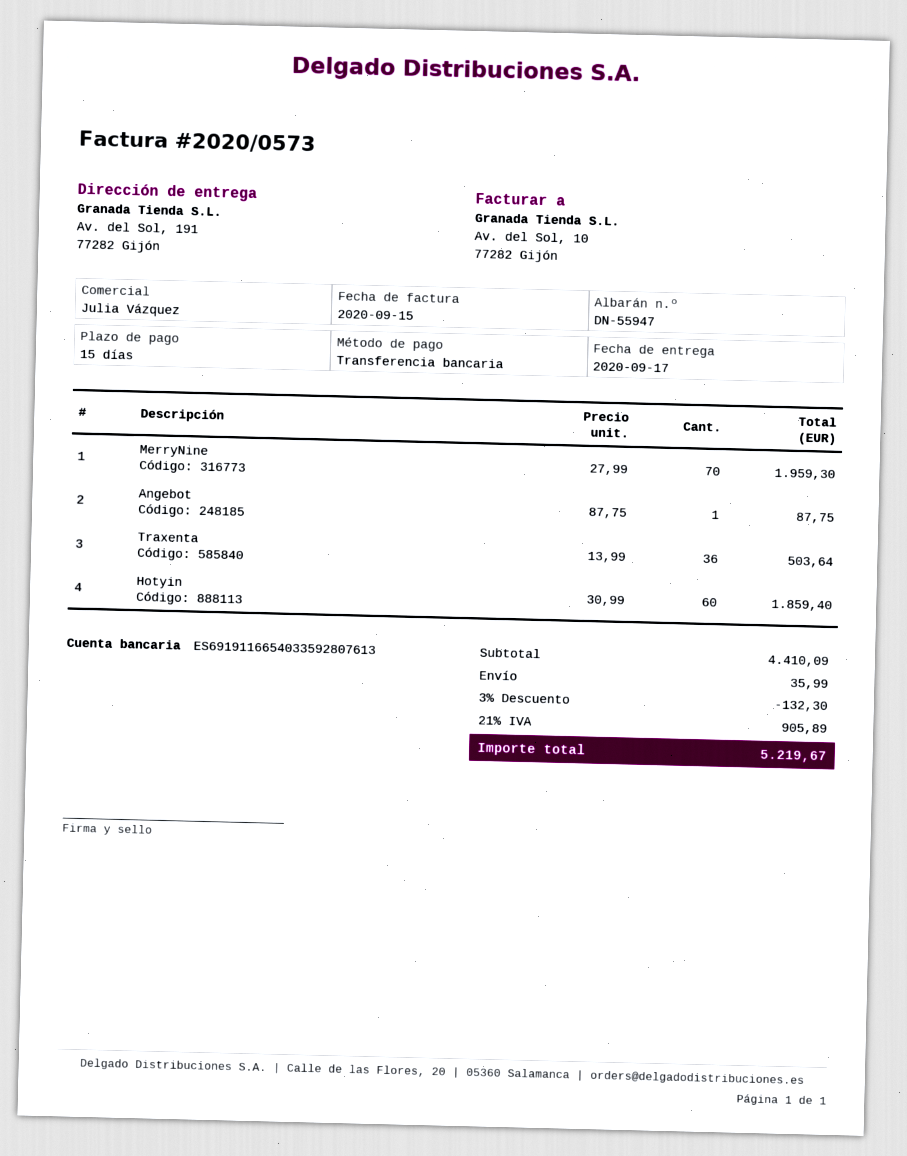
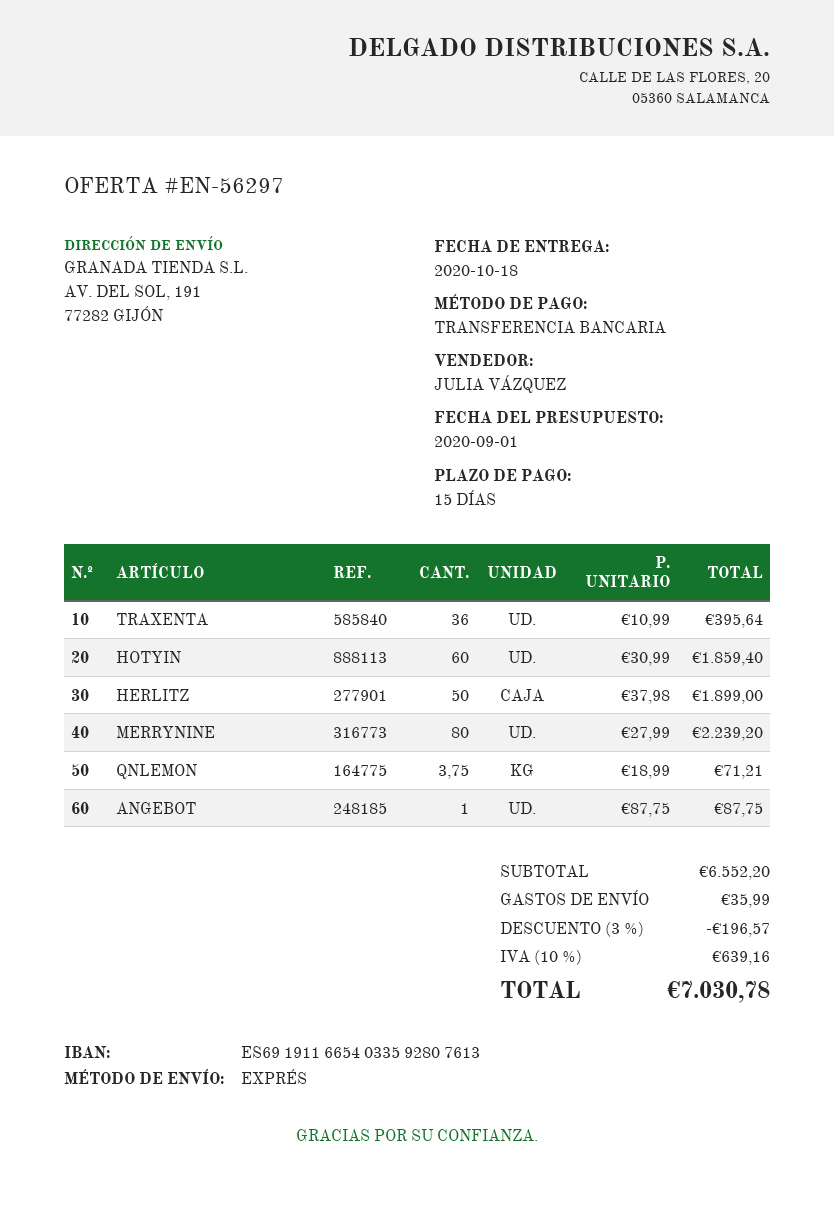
delivery date: 2020-09-17 -> 2020-10-18
MerryNine: 70 x 27.99 = 1959.30 -> 80 x 27.99 = 2239.20
Traxenta: 36 x 13.99 = 503.64 -> 36 x 10.99 = 395.64
HERLITZ: none -> 50 x 37.98 = 1899.00
QNLEMON: none -> 3.75 x 18.99 = 71.21
subtotal: 4410.09 -> 6552.20
discount: 3% = 132.30 -> 3% = 196.57
tax: 21% = 905.89 -> 10% = 639.16
total: 5219.67 -> 7030.78

